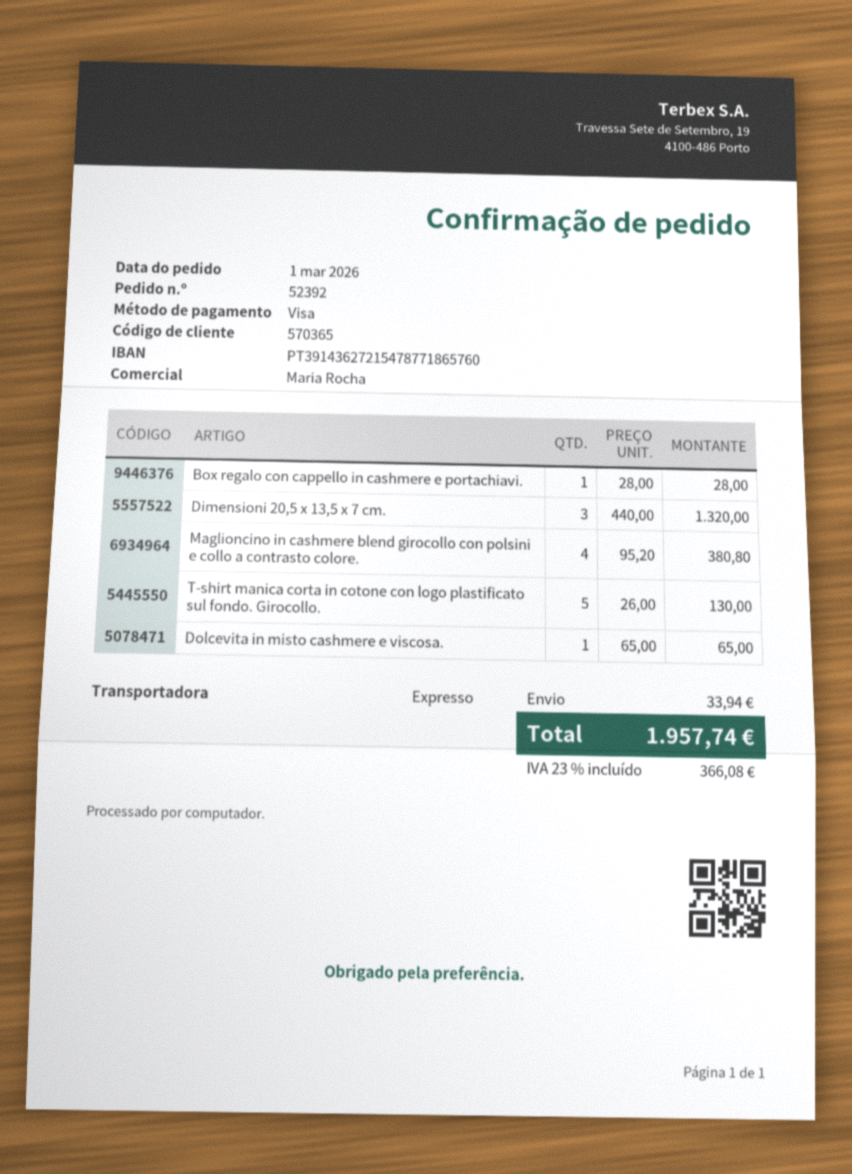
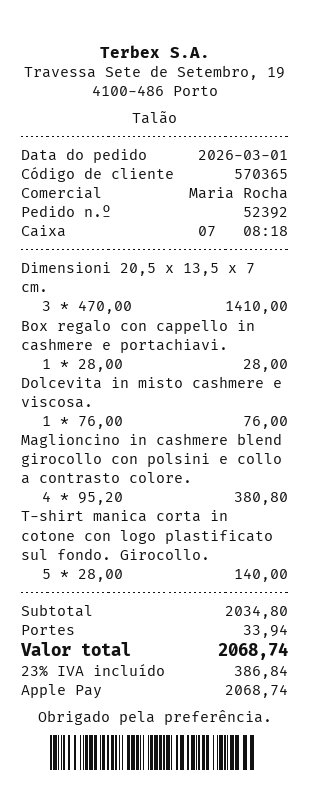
payment method: Visa -> Apple Pay
Dimensioni 20,5 x 13,5 x 7 cm.: 3 x 440.00 = 1320.00 -> 3 x 470.00 = 1410.00
T-shirt manica corta in cotone con logo plastificato sul fondo. Girocollo.: 5 x 26.00 = 130.00 -> 5 x 28.00 = 140.00
Dolcevita in misto cashmere e viscosa.: 1 x 65.00 = 65.00 -> 1 x 76.00 = 76.00
tax: 23% = 366.08 -> 23% = 386.84
total: 1957.74 -> 2068.74

